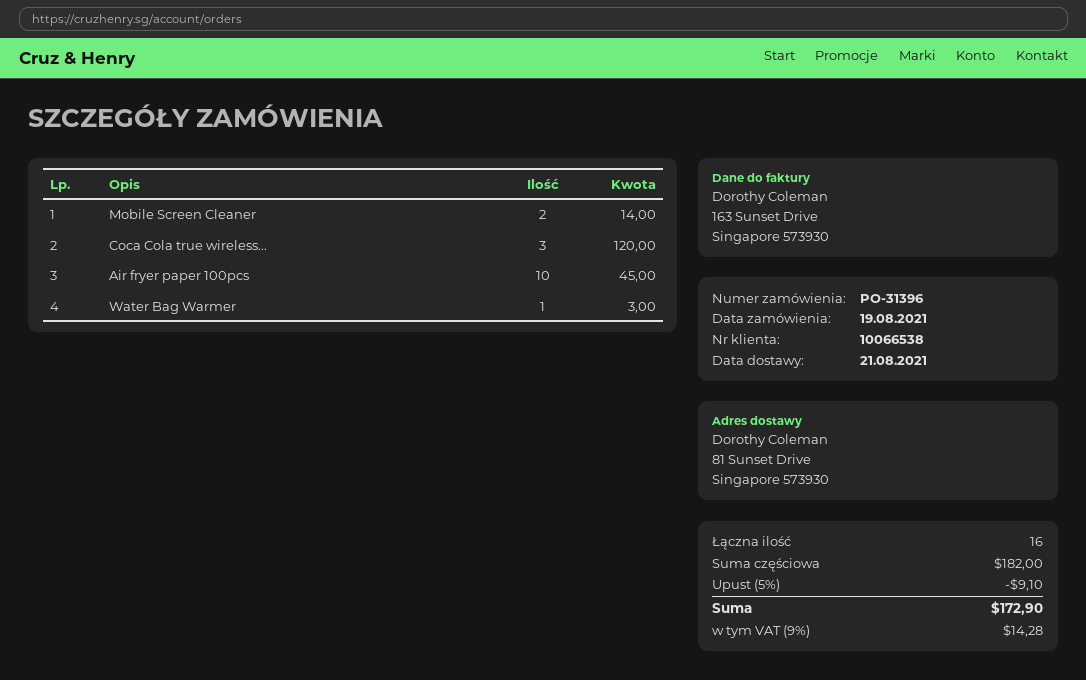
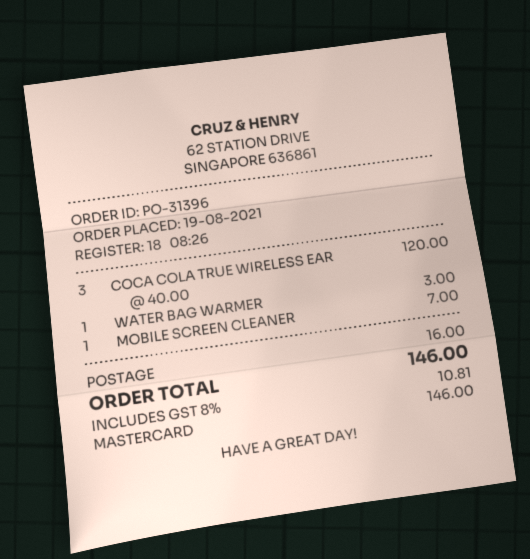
Mobile Screen Cleaner: 2 for 14.00 -> 1 for 7.00
Air fryer paper 100pcs: 10 for 45.00 -> none
discount: 5% = 9.10 -> none
shipping: none -> 16.00
tax: 9% = 14.28 -> 8% = 10.81
total: 172.90 -> 146.00

